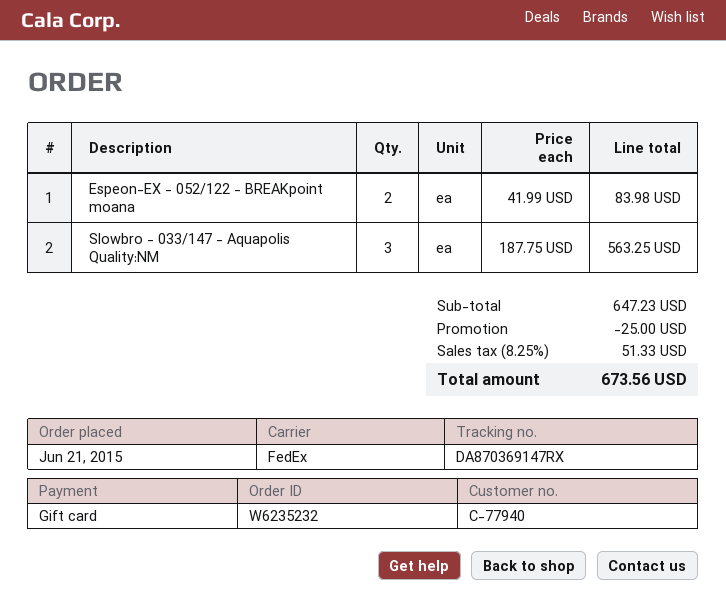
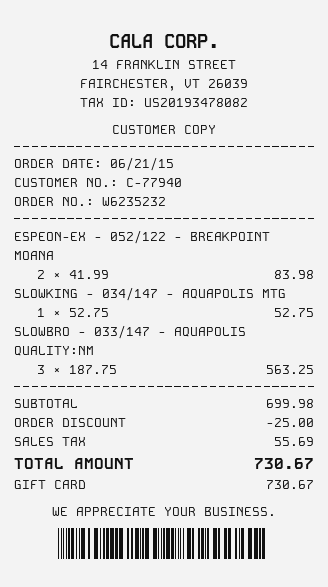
SLOWKING - 034/147 - AQUAPOLIS MTG: none -> 1 x 52.75 = 52.75
subtotal: 647.23 -> 699.98
tax: 51.33 -> 55.69
total: 673.56 -> 730.67

